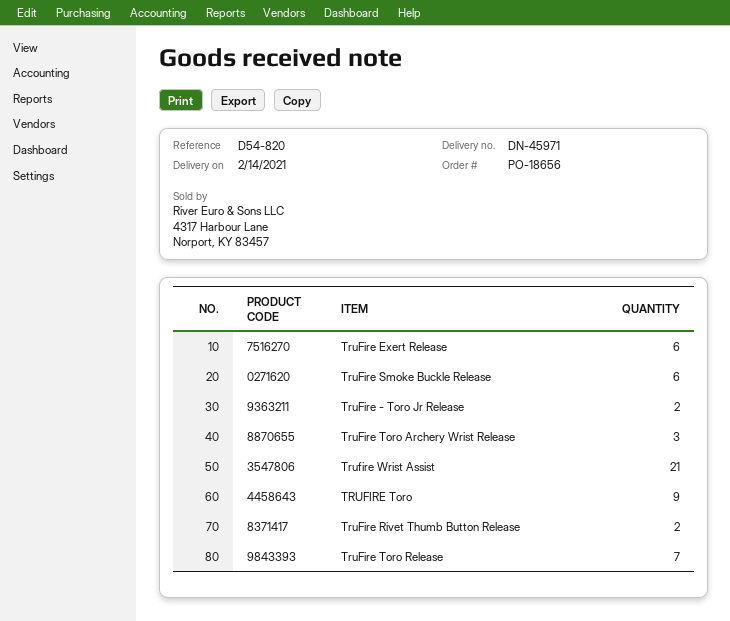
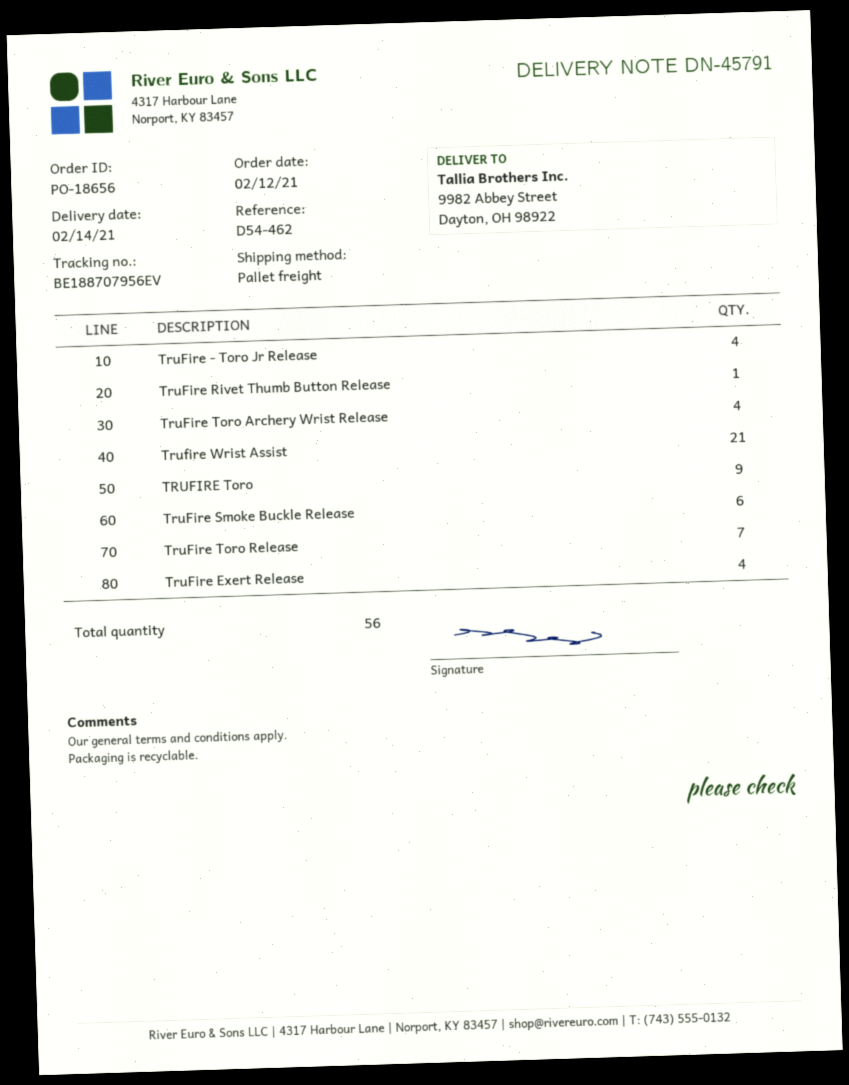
delivery note number: DN-45971 -> DN-45791
reference: D54-820 -> D54-462
TruFire Exert Release: 6 -> 4
TruFire - Toro Jr Release: 2 -> 4
TruFire Toro Archery Wrist Release: 3 -> 4
TruFire Rivet Thumb Button Release: 2 -> 1

